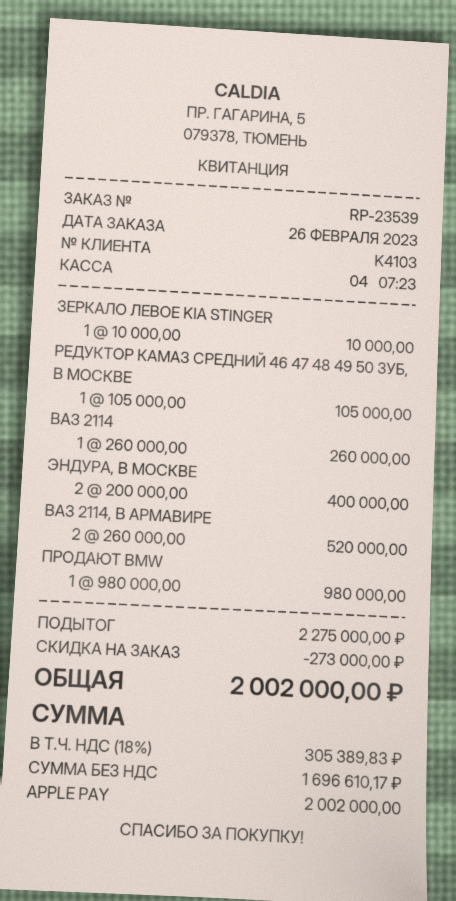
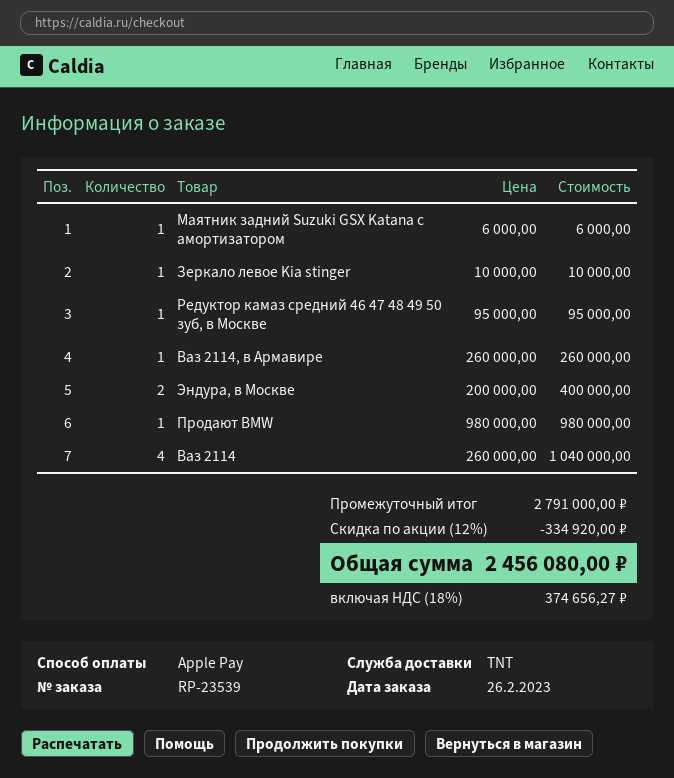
РЕДУКТОР КАМАЗ СРЕДНИЙ 46 47 48 49 50 ЗУБ, В МОСКВЕ: 1 x 105000.00 = 105000.00 -> 1 x 95000.00 = 95000.00
ВАЗ 2114: 1 x 260000.00 = 260000.00 -> 4 x 260000.00 = 1040000.00
ВАЗ 2114, В АРМАВИРЕ: 2 x 260000.00 = 520000.00 -> 1 x 260000.00 = 260000.00
Маятник задний Suzuki GSX Katana с амортизатором: none -> 1 x 6000.00 = 6000.00
subtotal: 2275000.00 -> 2791000.00
discount: 273000.00 -> 334920.00
tax: 18% = 305389.83 -> 18% = 374656.27
total: 2002000.00 -> 2456080.00

